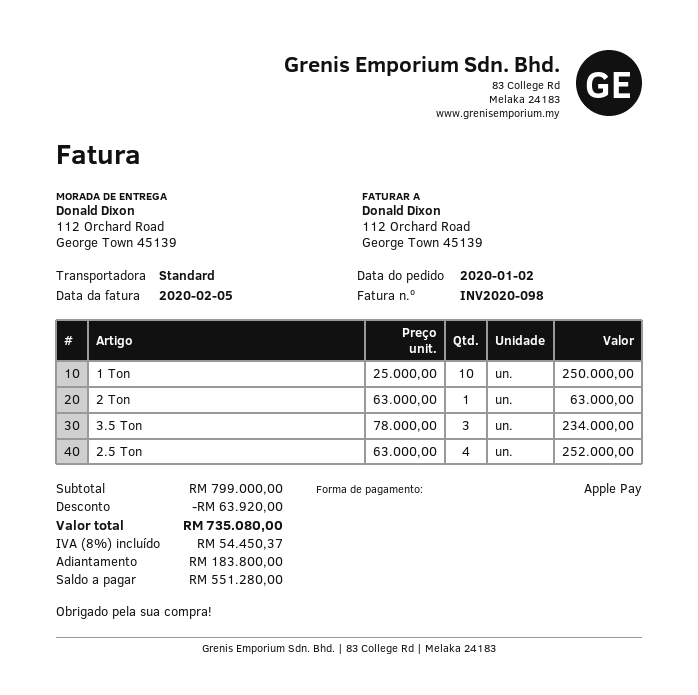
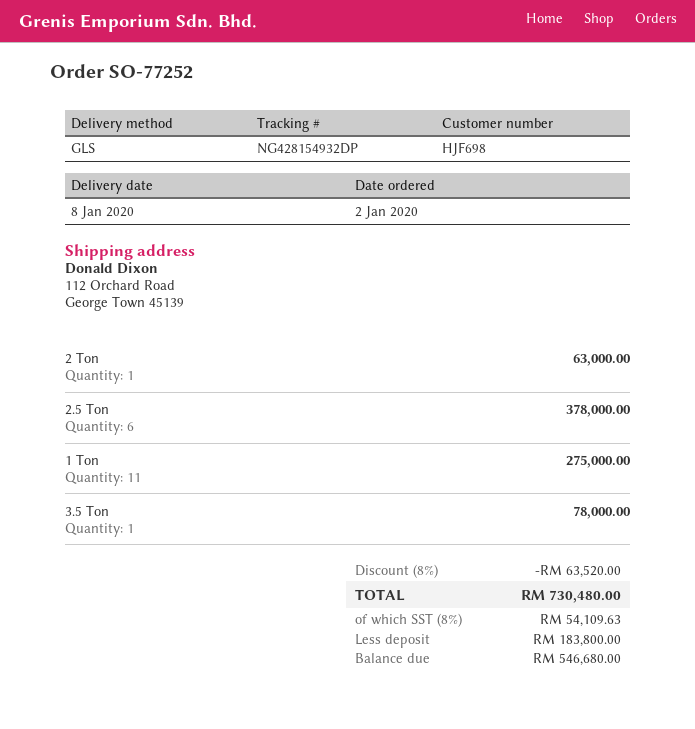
shipping method: standard -> GLS
1 Ton: 10 for 250000.00 -> 11 for 275000.00
3.5 Ton: 3 for 234000.00 -> 1 for 78000.00
2.5 Ton: 4 for 252000.00 -> 6 for 378000.00
discount: 63920.00 -> 63520.00
tax: 8% = 54450.37 -> 8% = 54109.63
total: 735080.00 -> 730480.00
balance: 551280.00 -> 546680.00

